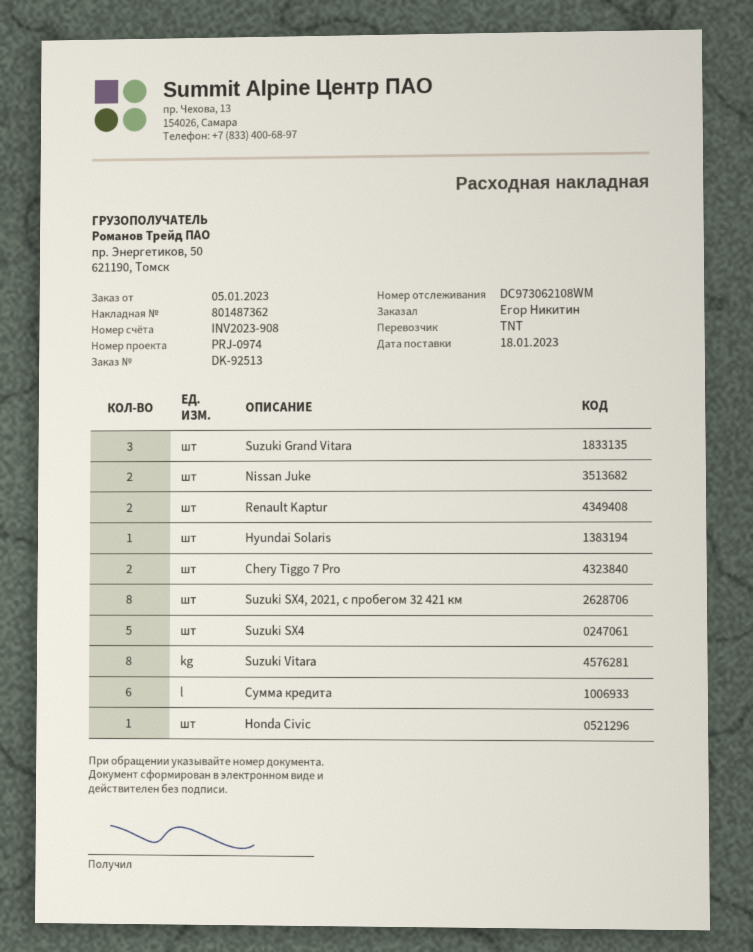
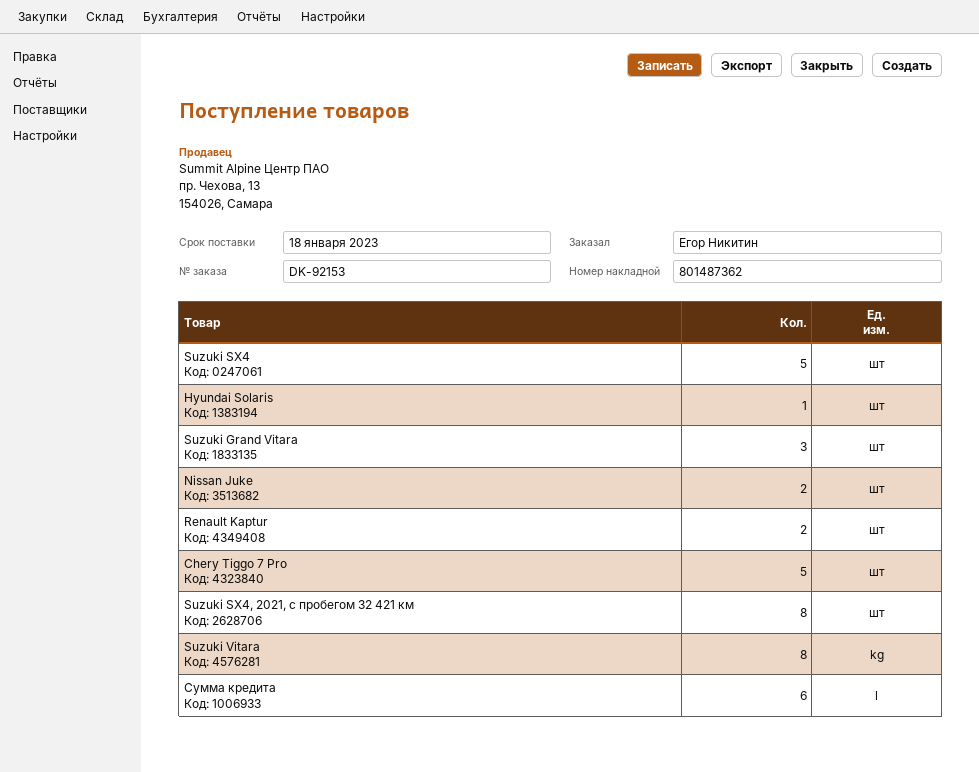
order number: DK-92513 -> DK-92153
Chery Tiggo 7 Pro: 2 -> 5
Honda Civic: 1 -> none

